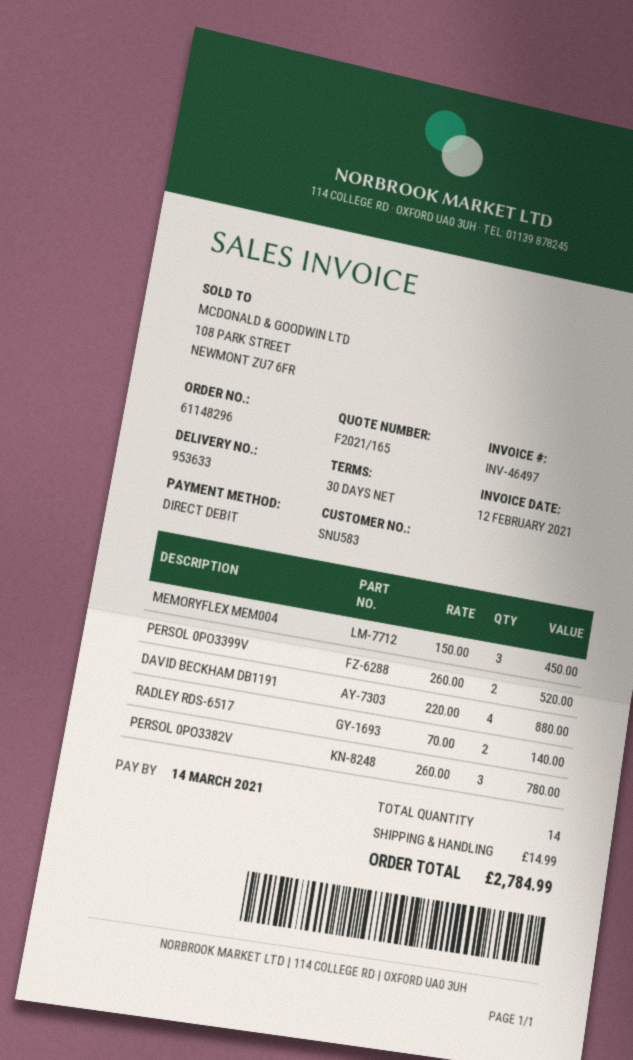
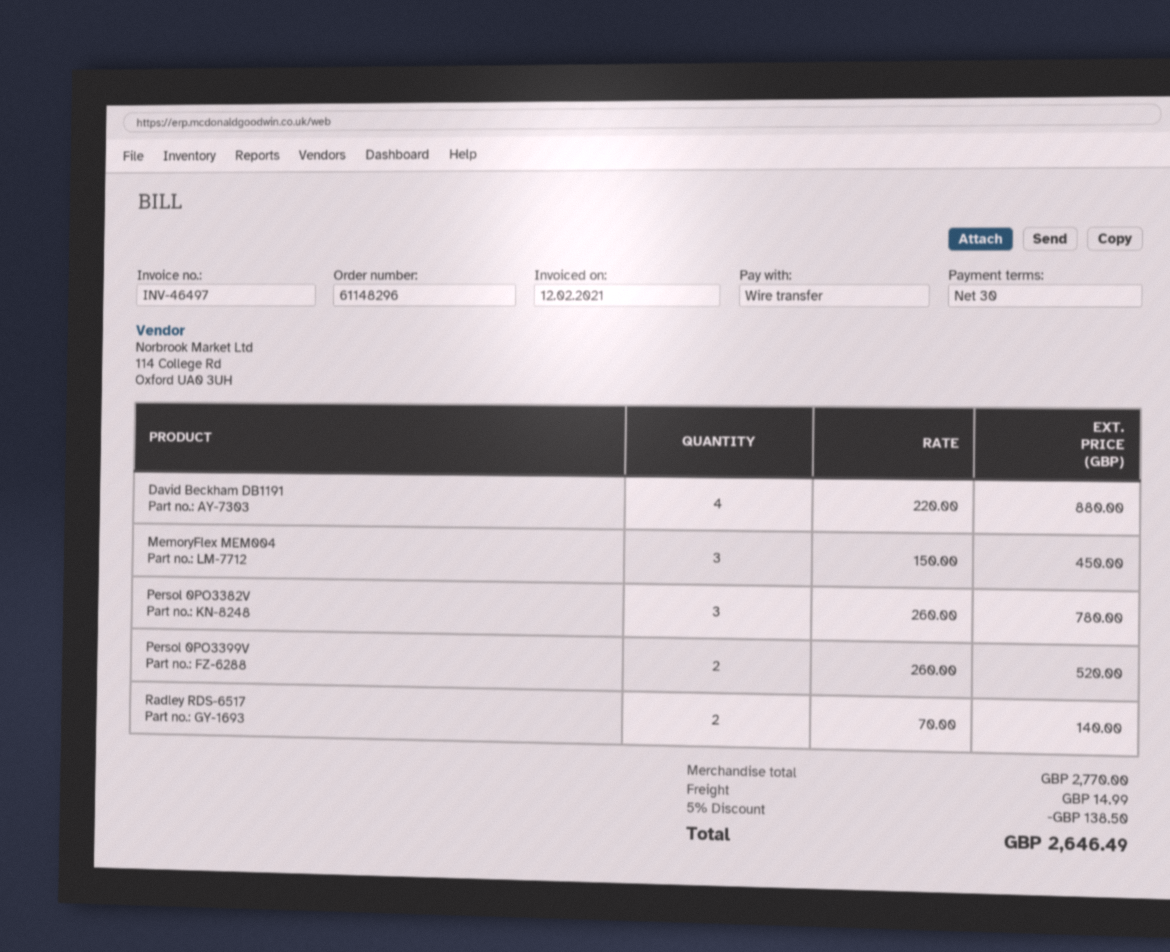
payment method: direct debit -> bank transfer
discount: none -> 5% = 138.50
total: 2784.99 -> 2646.49

